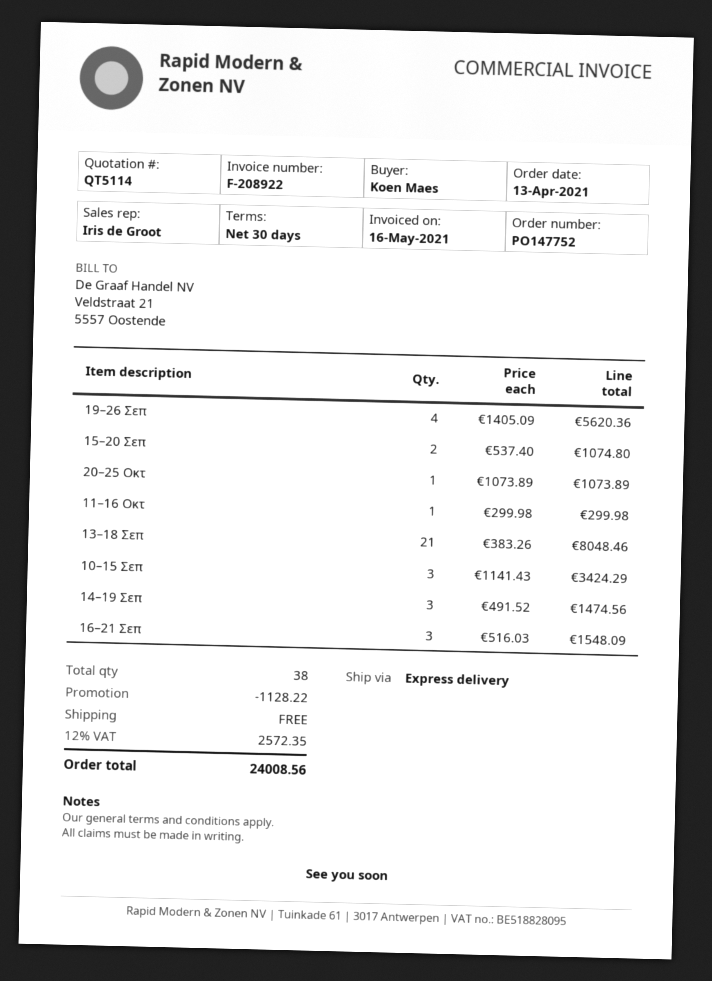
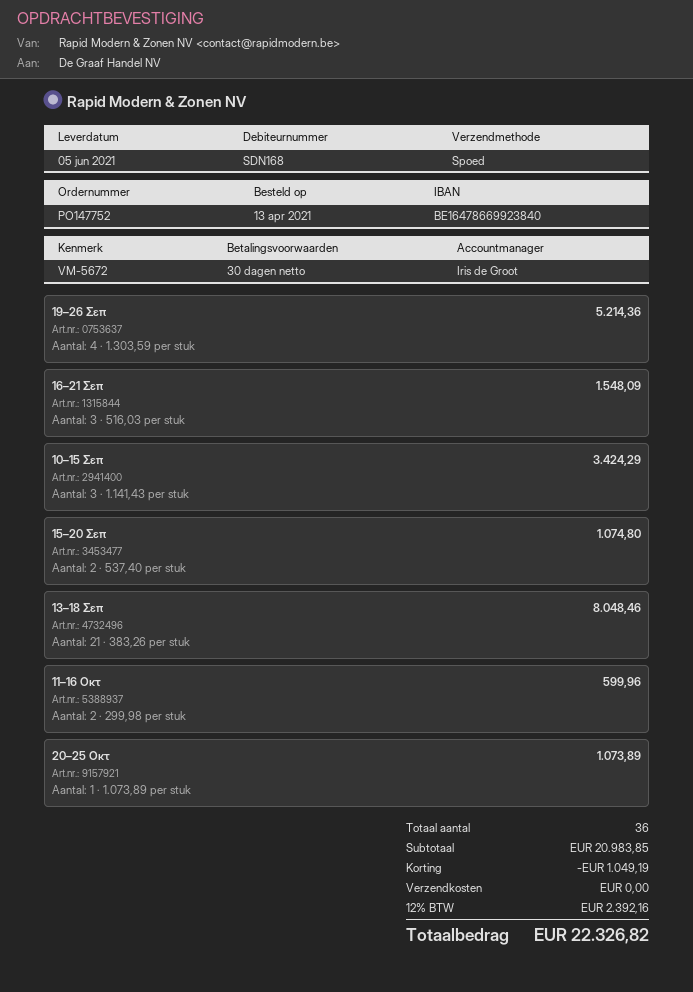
19–26 Σεπ: 4 x 1405.09 = 5620.36 -> 4 x 1303.59 = 5214.36
11–16 Οκτ: 1 x 299.98 = 299.98 -> 2 x 299.98 = 599.96
14–19 Σεπ: 3 x 491.52 = 1474.56 -> none
total quantity: 38 -> 36
discount: 1128.22 -> 1049.19
tax: 12% = 2572.35 -> 12% = 2392.16
total: 24008.56 -> 22326.82

